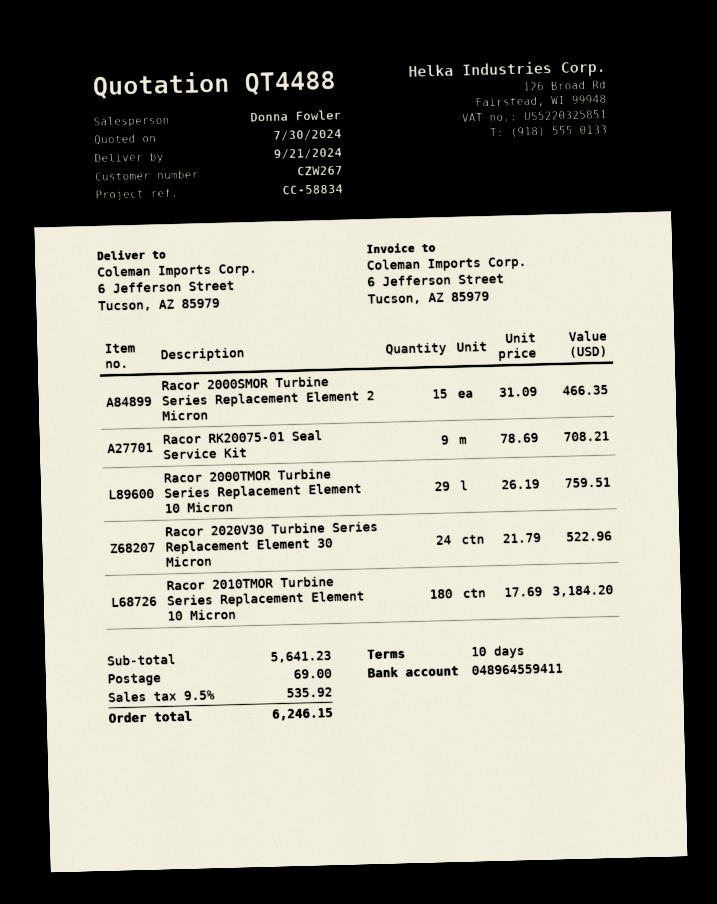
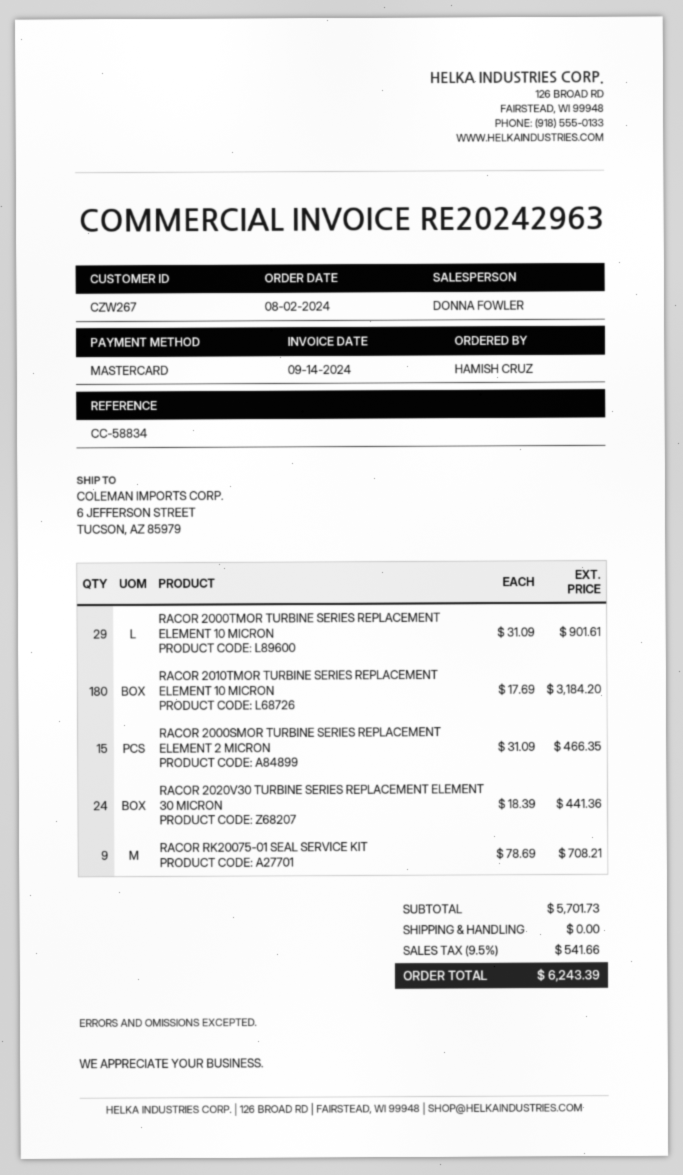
Racor 2000TMOR Turbine Series Replacement Element 10 Micron: 29 x 26.19 = 759.51 -> 29 x 31.09 = 901.61
Racor 2020V30 Turbine Series Replacement Element 30 Micron: 24 x 21.79 = 522.96 -> 24 x 18.39 = 441.36
subtotal: 5641.23 -> 5701.73
shipping: 69.00 -> 0.00
tax: 9.5% = 535.92 -> 9.5% = 541.66
total: 6246.15 -> 6243.39

